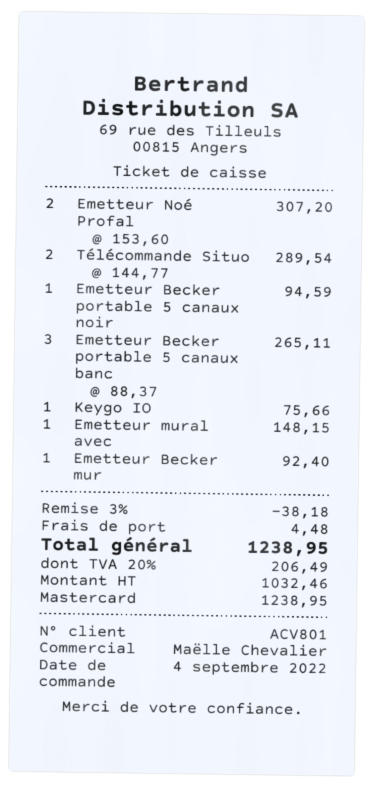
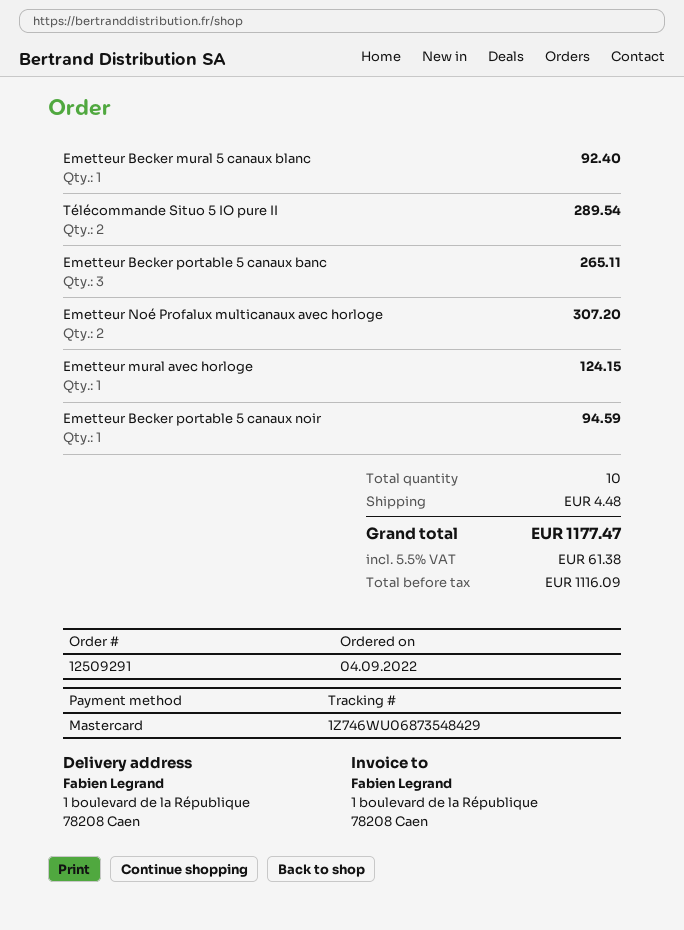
Keygo IO: 1 for 75.66 -> none
Emetteur mural avec: 1 for 148.15 -> 1 for 124.15
discount: 3% = 38.18 -> none
net: 1032.46 -> 1116.09
tax: 20% = 206.49 -> 5.5% = 61.38
total: 1238.95 -> 1177.47

